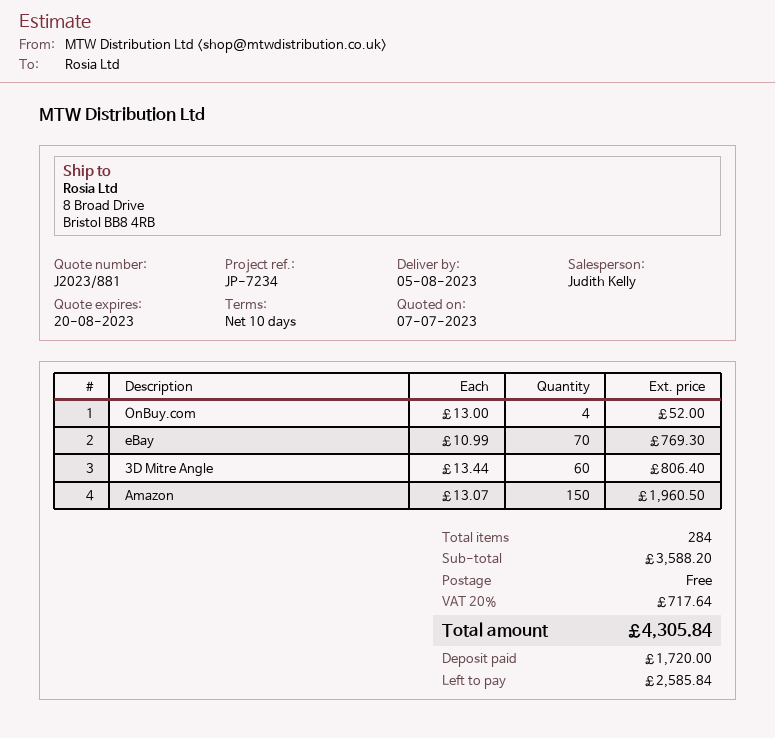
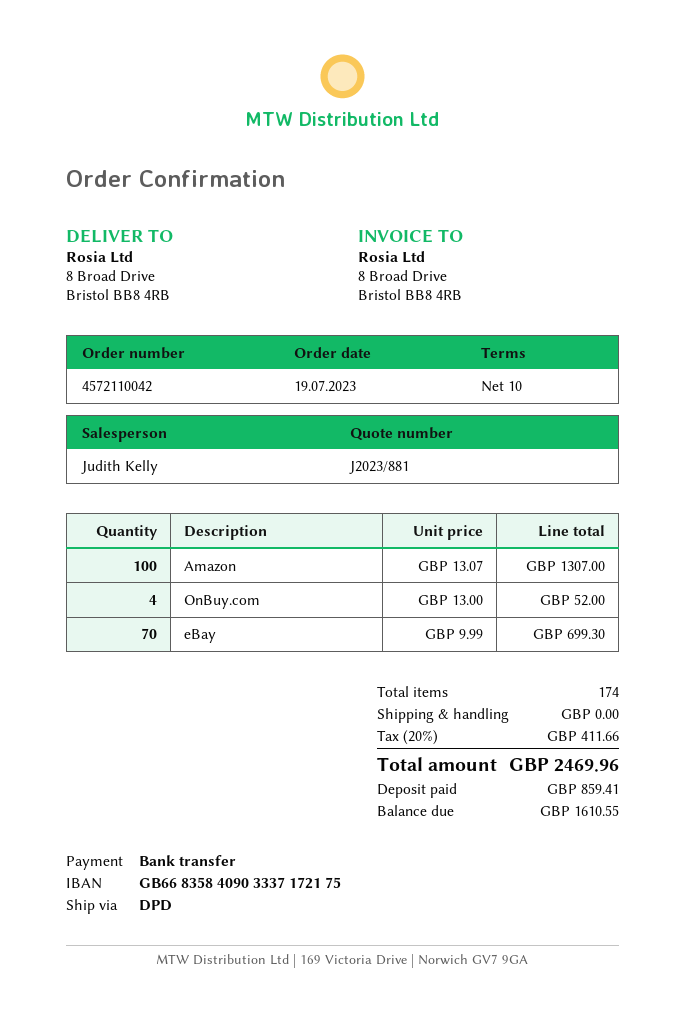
eBay: 70 x 10.99 = 769.30 -> 70 x 9.99 = 699.30
3D Mitre Angle: 60 x 13.44 = 806.40 -> none
Amazon: 150 x 13.07 = 1960.50 -> 100 x 13.07 = 1307.00
total quantity: 284 -> 174
tax: 20% = 717.64 -> 20% = 411.66
total: 4305.84 -> 2469.96
deposit: 1720.00 -> 859.41
balance: 2585.84 -> 1610.55

